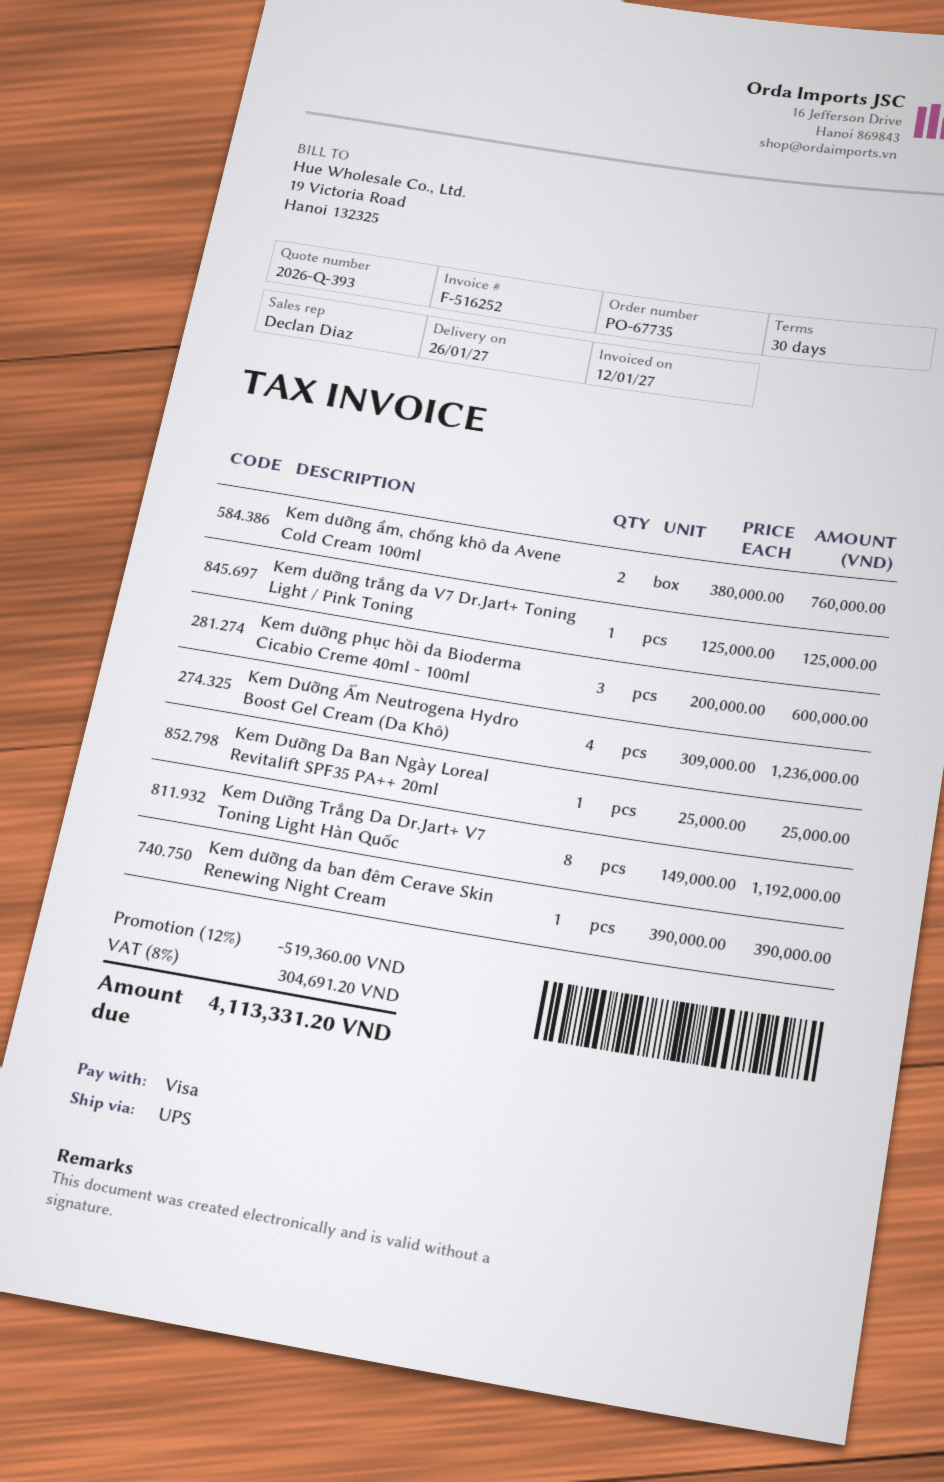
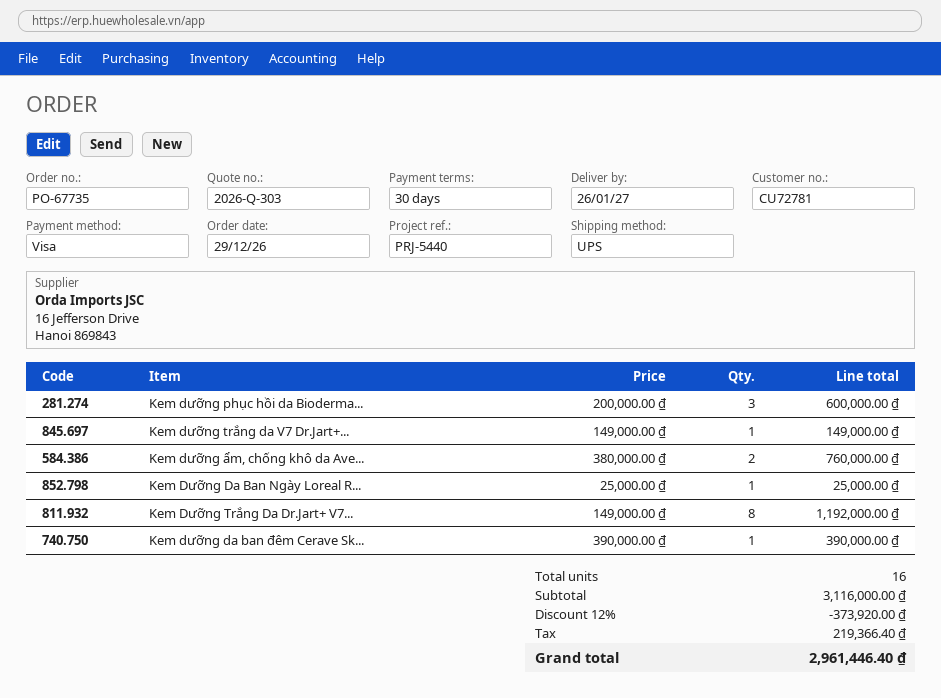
quote number: 2026-Q-393 -> 2026-Q-303
Kem dưỡng trắng da V7 Dr.Jart+ Toning Light / Pink Toning: 1 x 125000.00 = 125000.00 -> 1 x 149000.00 = 149000.00
Kem Dưỡng Ẩm Neutrogena Hydro Boost Gel Cream (Da Khô): 4 x 309000.00 = 1236000.00 -> none
discount: 12% = 519360.00 -> 12% = 373920.00
tax: 304691.20 -> 219366.40
total: 4113331.20 -> 2961446.40

